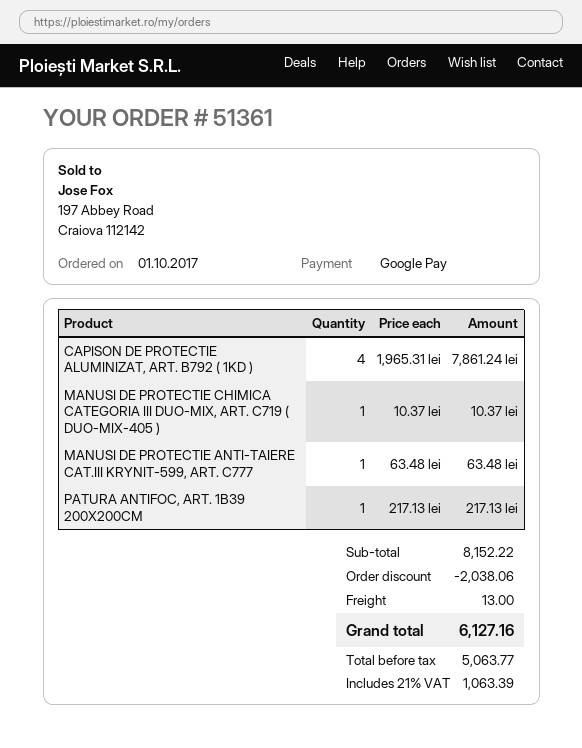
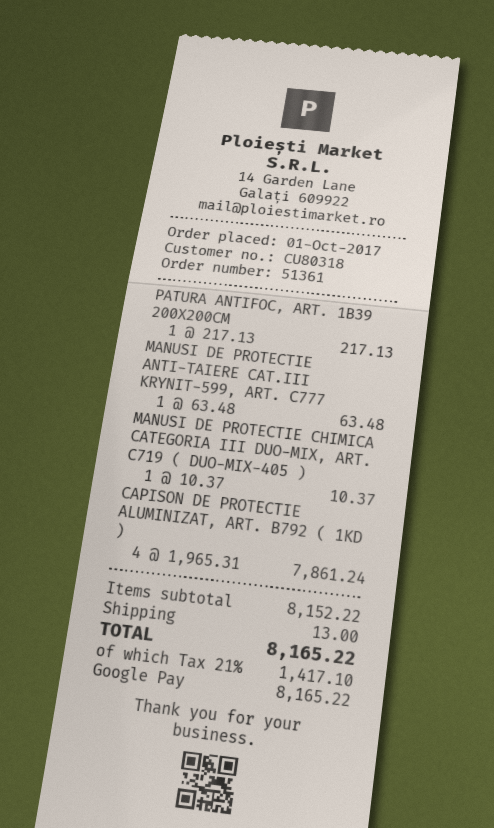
discount: 2038.06 -> none
tax: 21% = 1063.39 -> 21% = 1417.10
total: 6127.16 -> 8165.22

